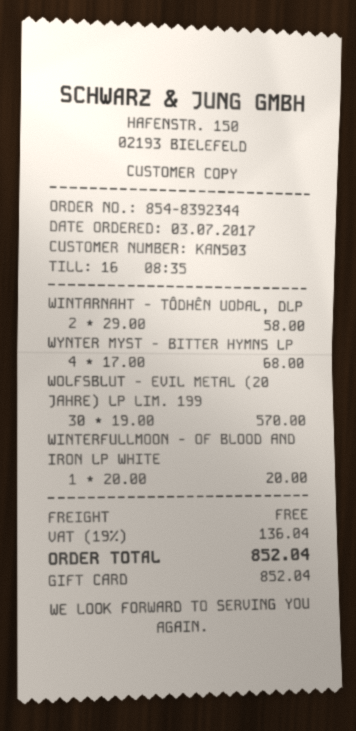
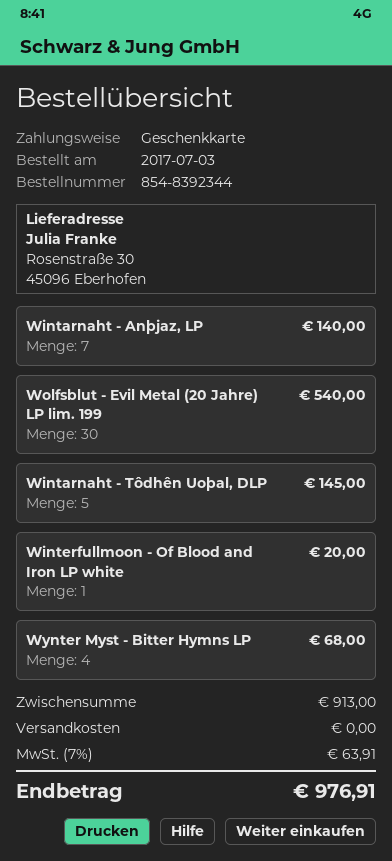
WINTARNAHT - TÔDHÊN UOÞAL, DLP: 2 for 58.00 -> 5 for 145.00
WOLFSBLUT - EVIL METAL (20 JAHRE) LP LIM. 199: 30 for 570.00 -> 30 for 540.00
Wintarnaht - Anþjaz, LP: none -> 7 for 140.00
tax: 19% = 136.04 -> 7% = 63.91
total: 852.04 -> 976.91

